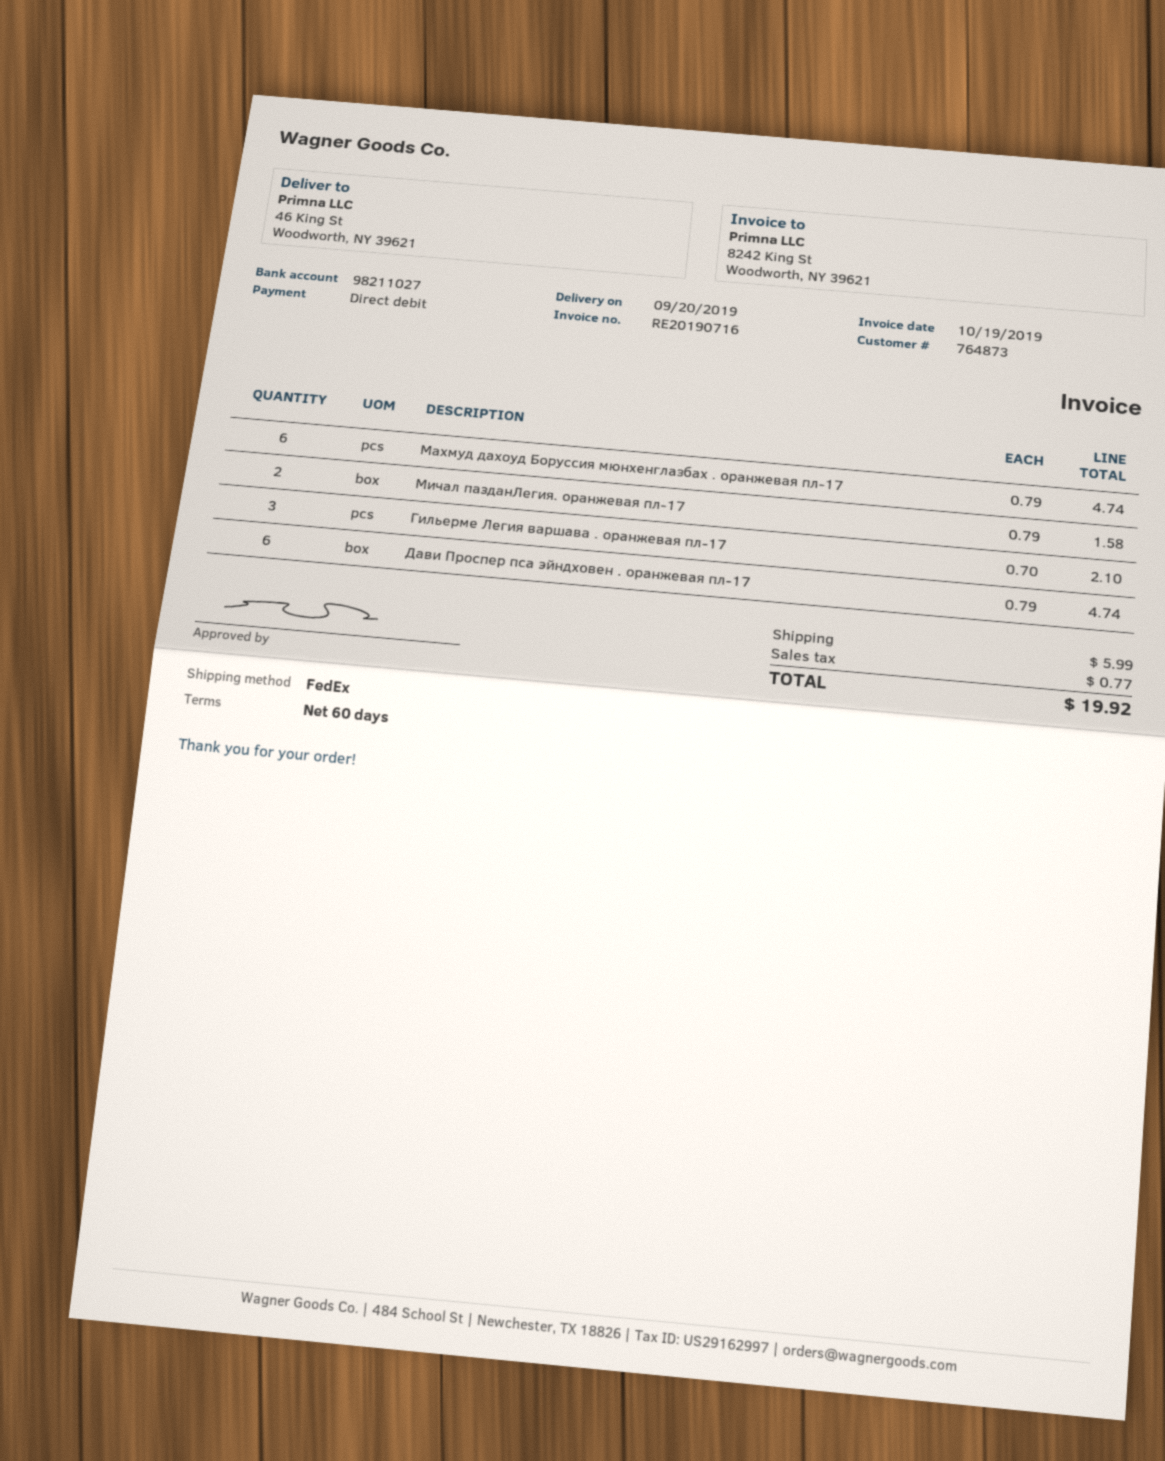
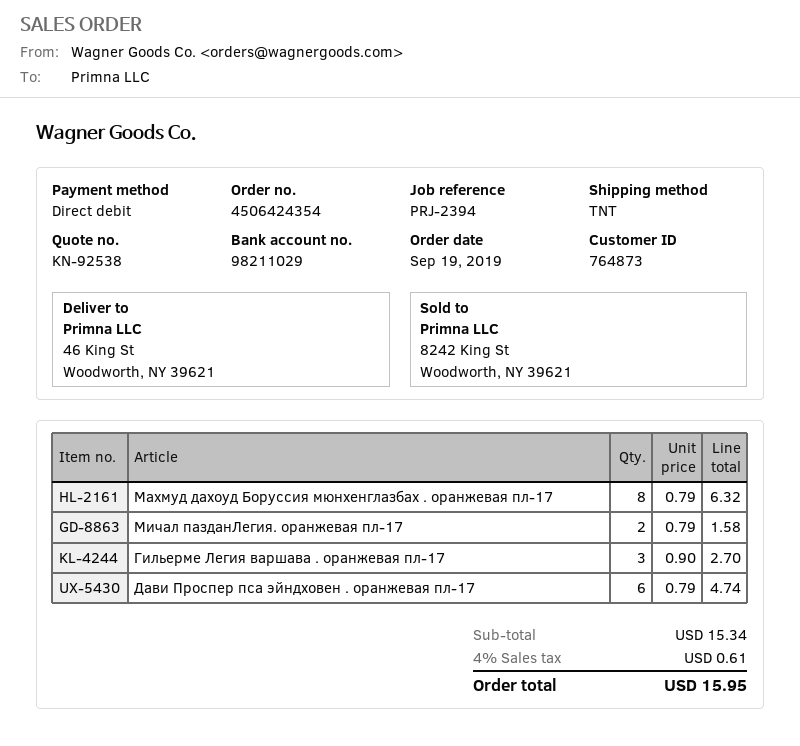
bank account: 98211027 -> 98211029
shipping method: FedEx -> TNT
Махмуд дахоуд Боруссия мюнхенглазбах . оранжевая пл-17: 6 x 0.79 = 4.74 -> 8 x 0.79 = 6.32
Гильерме Легия варшава . оранжевая пл-17: 3 x 0.70 = 2.10 -> 3 x 0.90 = 2.70
shipping: 5.99 -> none
tax: 0.77 -> 0.61
total: 19.92 -> 15.95

